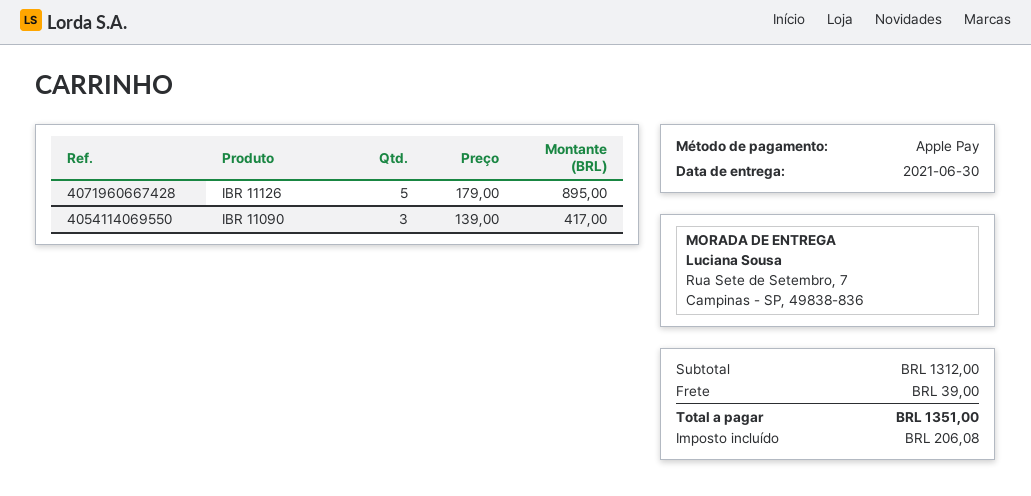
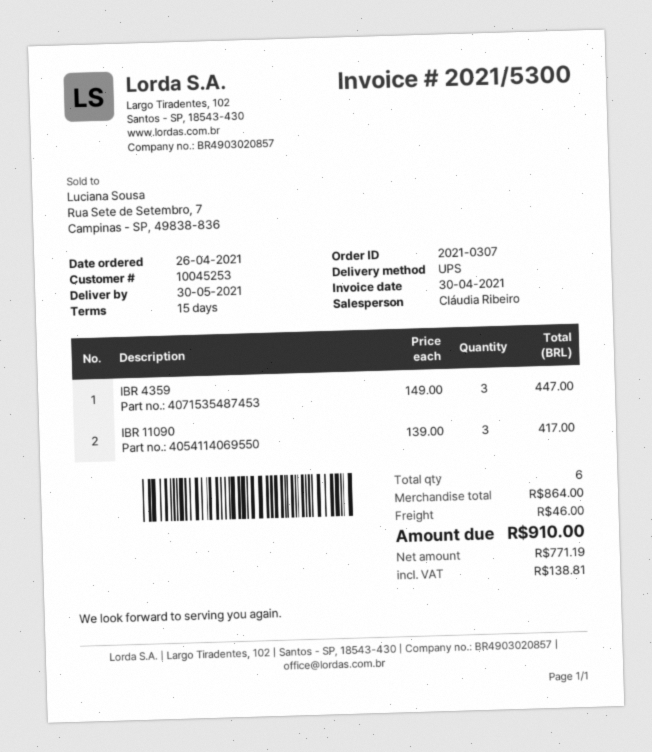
delivery date: 2021-06-30 -> 2021-05-30
IBR 11126: 5 x 179.00 = 895.00 -> none
IBR 4359: none -> 3 x 149.00 = 447.00
subtotal: 1312.00 -> 864.00
shipping: 39.00 -> 46.00
tax: 206.08 -> 138.81
total: 1351.00 -> 910.00

